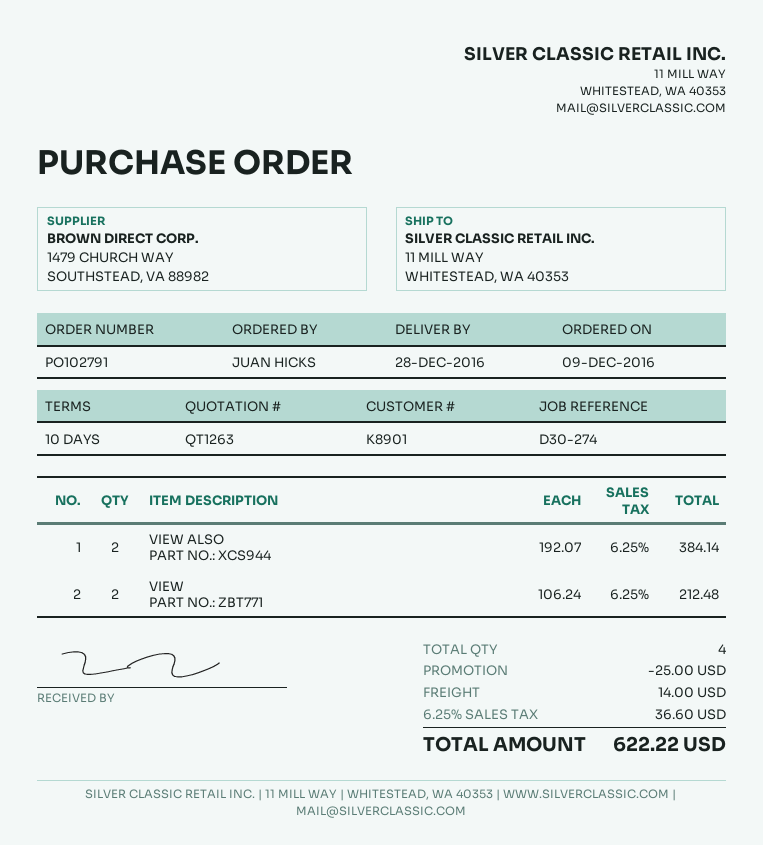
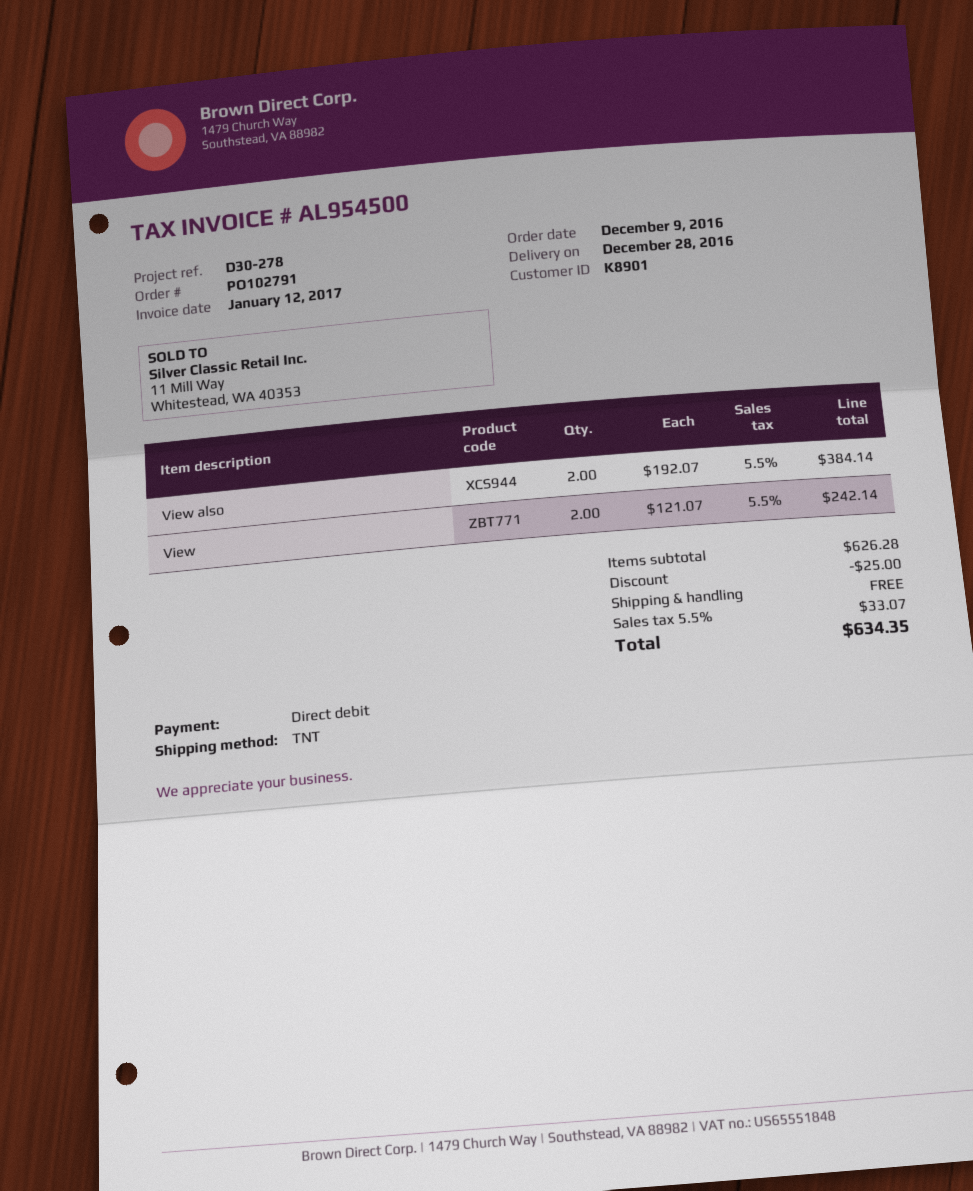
reference: D30-274 -> D30-278
VIEW: 2 x 106.24 = 212.48 -> 2 x 121.07 = 242.14
shipping: 14.00 -> 0.00
tax: 6.25% = 36.60 -> 5.5% = 33.07
total: 622.22 -> 634.35

